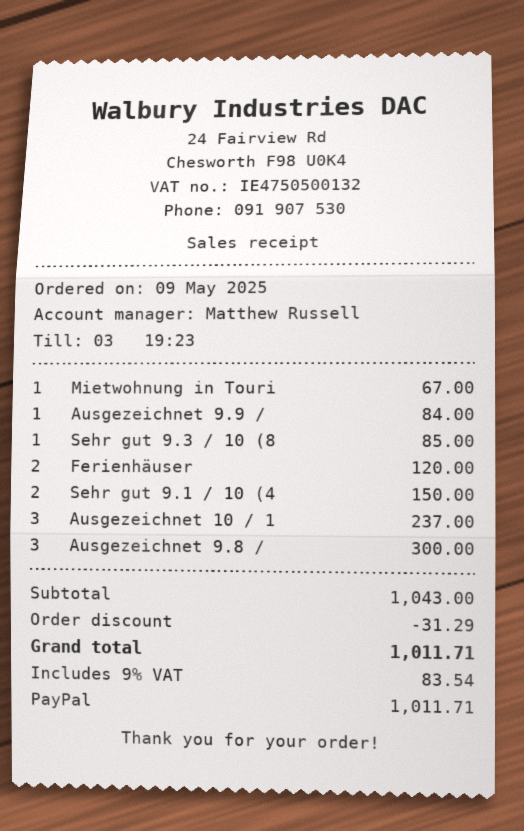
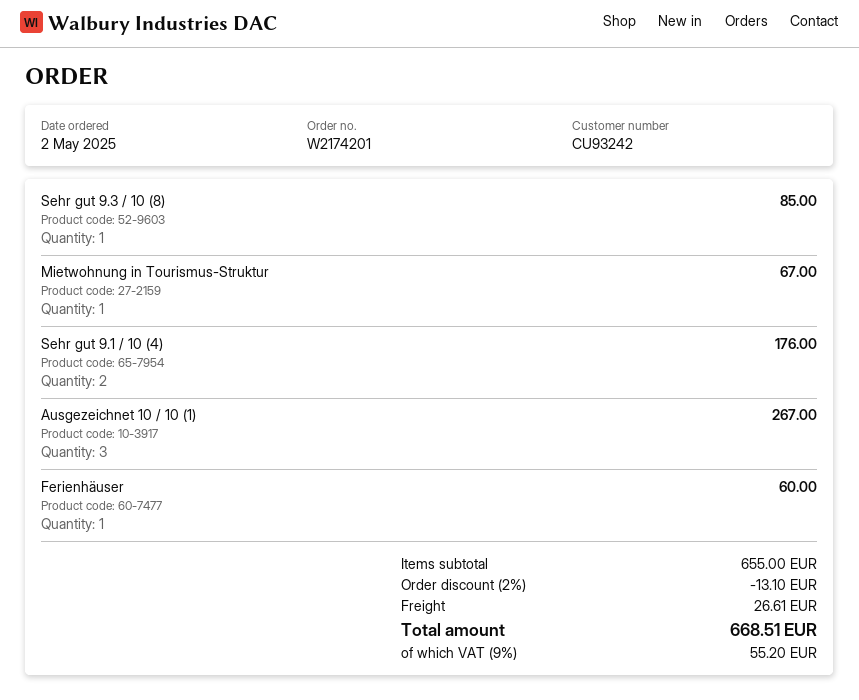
order date: 2025-05-09 -> 2025-05-02
Ausgezeichnet 9.9 /: 1 for 84.00 -> none
Ferienhäuser: 2 for 120.00 -> 1 for 60.00
Sehr gut 9.1 / 10 (4: 2 for 150.00 -> 2 for 176.00
Ausgezeichnet 10 / 1: 3 for 237.00 -> 3 for 267.00
Ausgezeichnet 9.8 /: 3 for 300.00 -> none
subtotal: 1043.00 -> 655.00
discount: 31.29 -> 13.10
shipping: none -> 26.61
tax: 9% = 83.54 -> 9% = 55.20
total: 1011.71 -> 668.51

